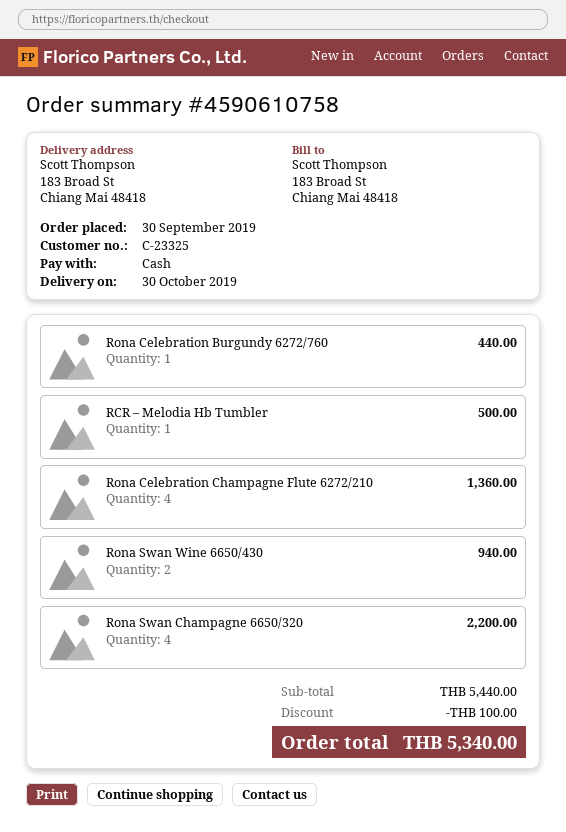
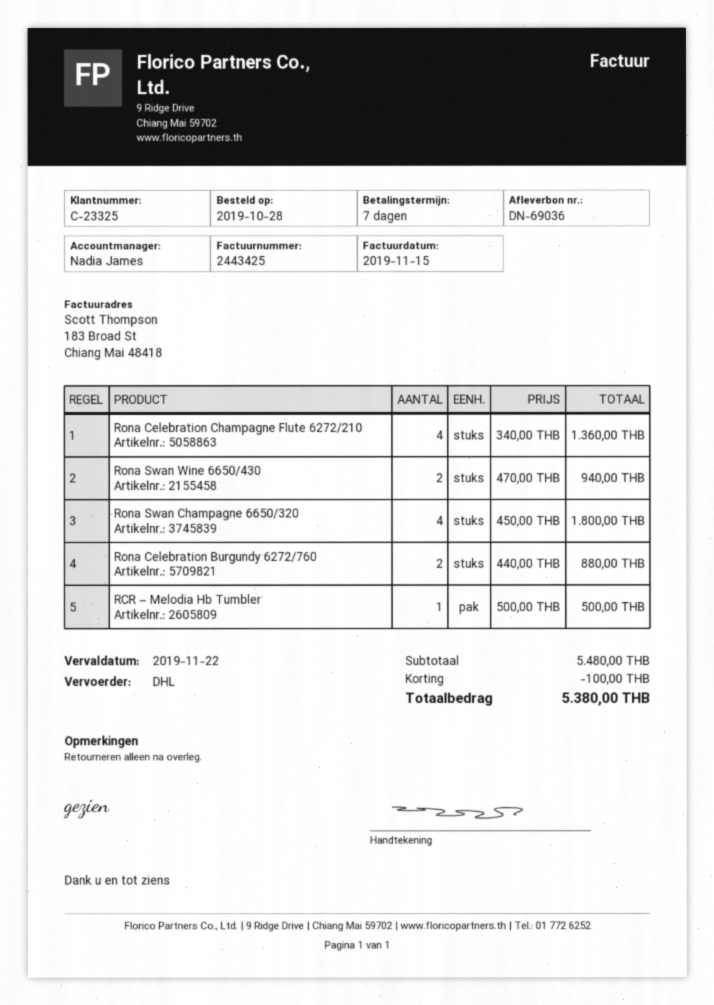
order date: 2019-09-30 -> 2019-10-28
Rona Celebration Burgundy 6272/760: 1 for 440.00 -> 2 for 880.00
Rona Swan Champagne 6650/320: 4 for 2200.00 -> 4 for 1800.00
subtotal: 5440.00 -> 5480.00
total: 5340.00 -> 5380.00

